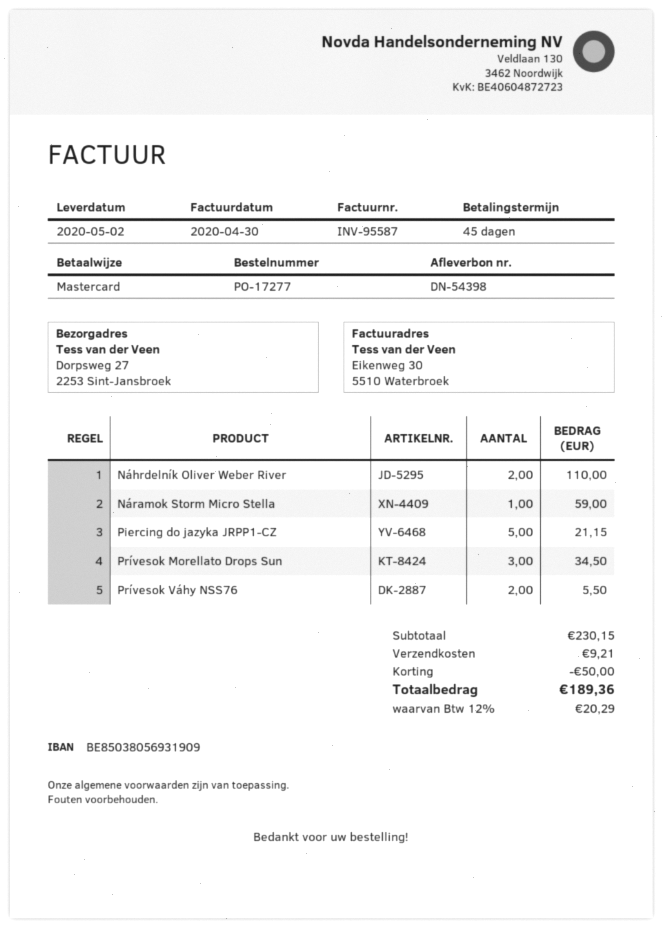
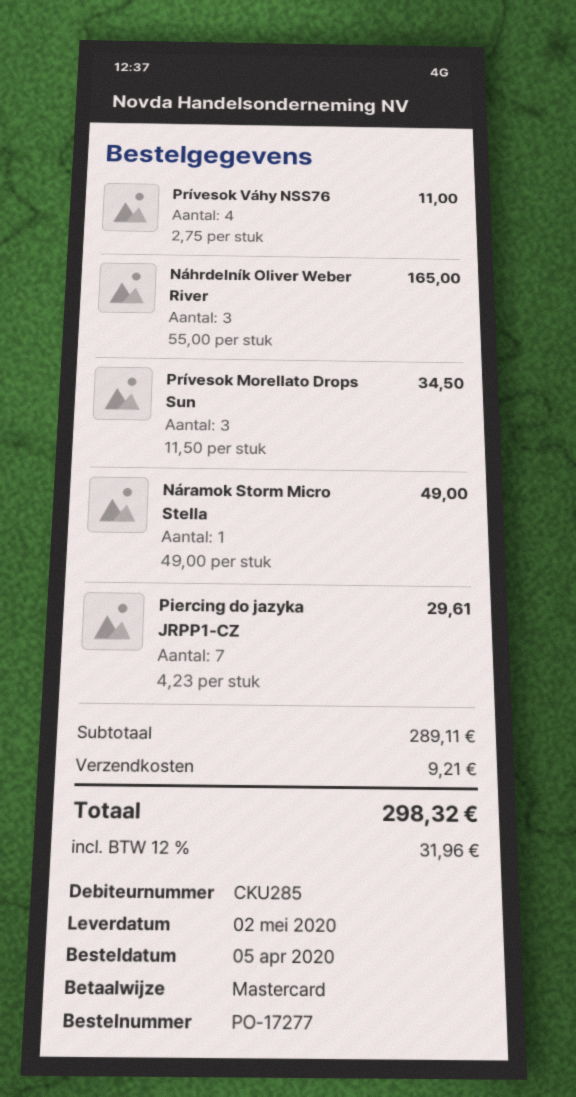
Náhrdelník Oliver Weber River: 2 for 110.00 -> 3 for 165.00
Náramok Storm Micro Stella: 1 for 59.00 -> 1 for 49.00
Piercing do jazyka JRPP1-CZ: 5 for 21.15 -> 7 for 29.61
Prívesok Váhy NSS76: 2 for 5.50 -> 4 for 11.00
subtotal: 230.15 -> 289.11
discount: 50.00 -> none
tax: 12% = 20.29 -> 12% = 31.96
total: 189.36 -> 298.32

